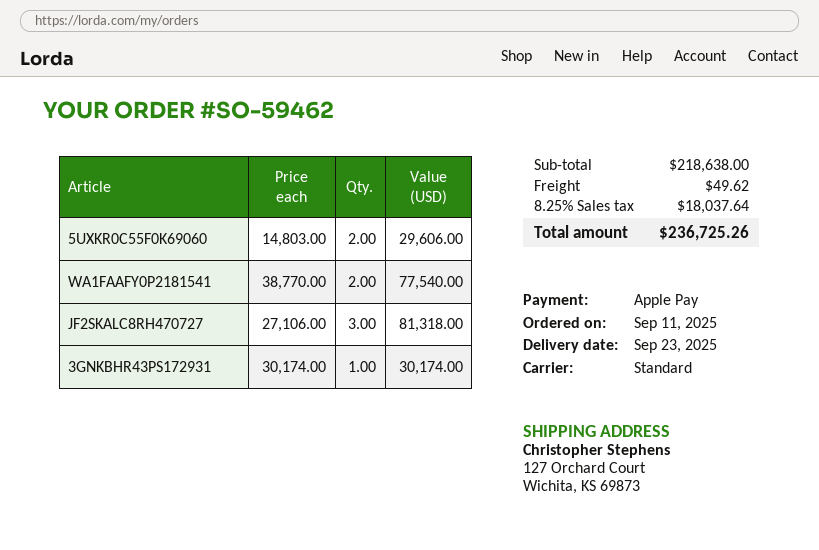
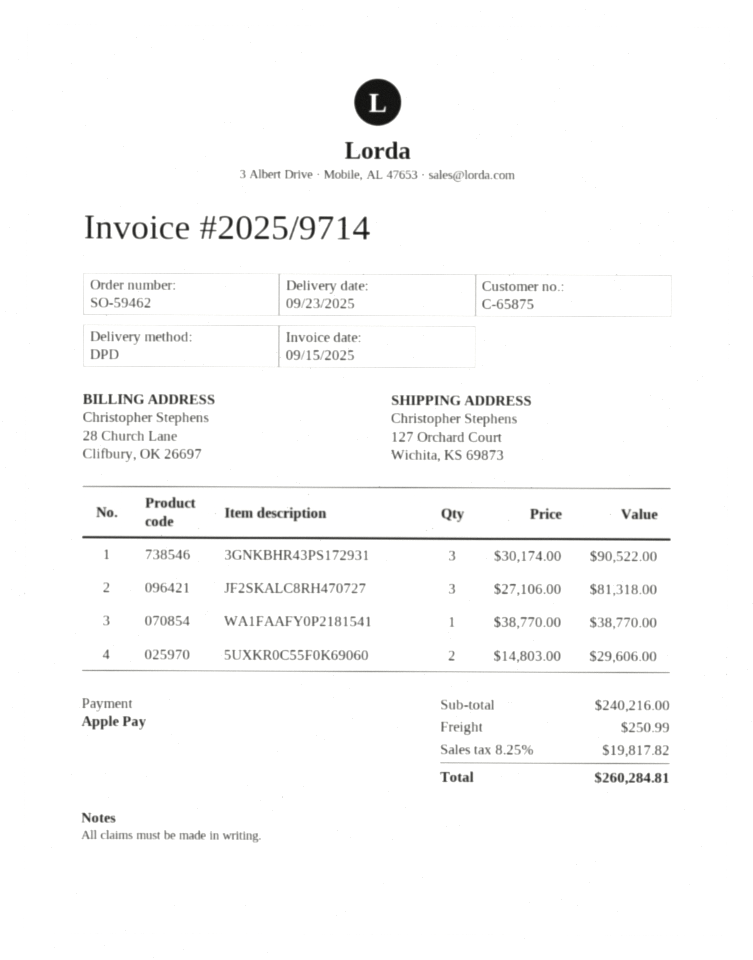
shipping method: standard -> DPD
WA1FAAFY0P2181541: 2 x 38770.00 = 77540.00 -> 1 x 38770.00 = 38770.00
3GNKBHR43PS172931: 1 x 30174.00 = 30174.00 -> 3 x 30174.00 = 90522.00
subtotal: 218638.00 -> 240216.00
shipping: 49.62 -> 250.99
tax: 8.25% = 18037.64 -> 8.25% = 19817.82
total: 236725.26 -> 260284.81

